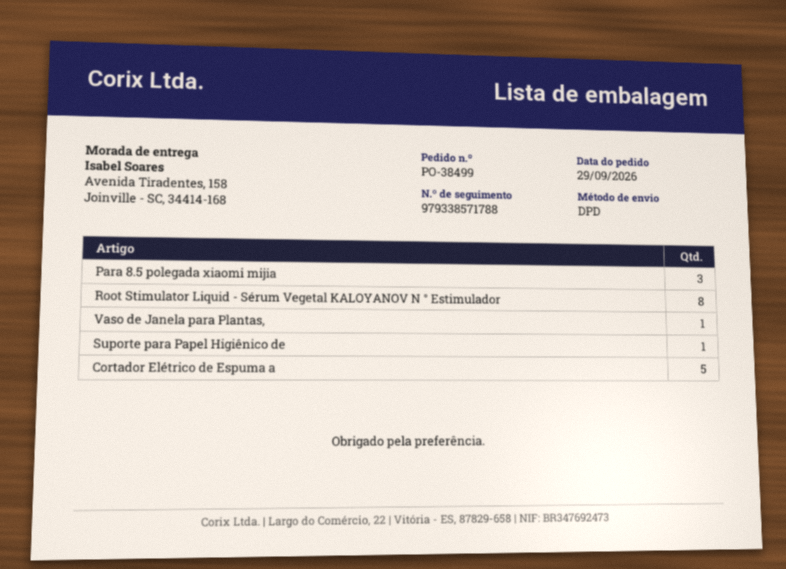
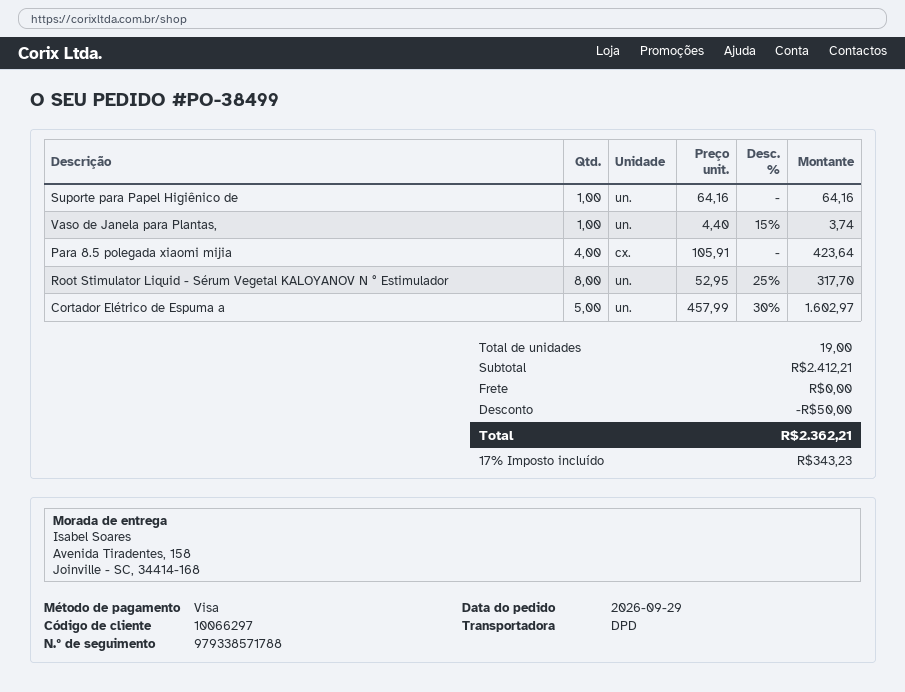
Para 8.5 polegada xiaomi mijia: 3 -> 4

